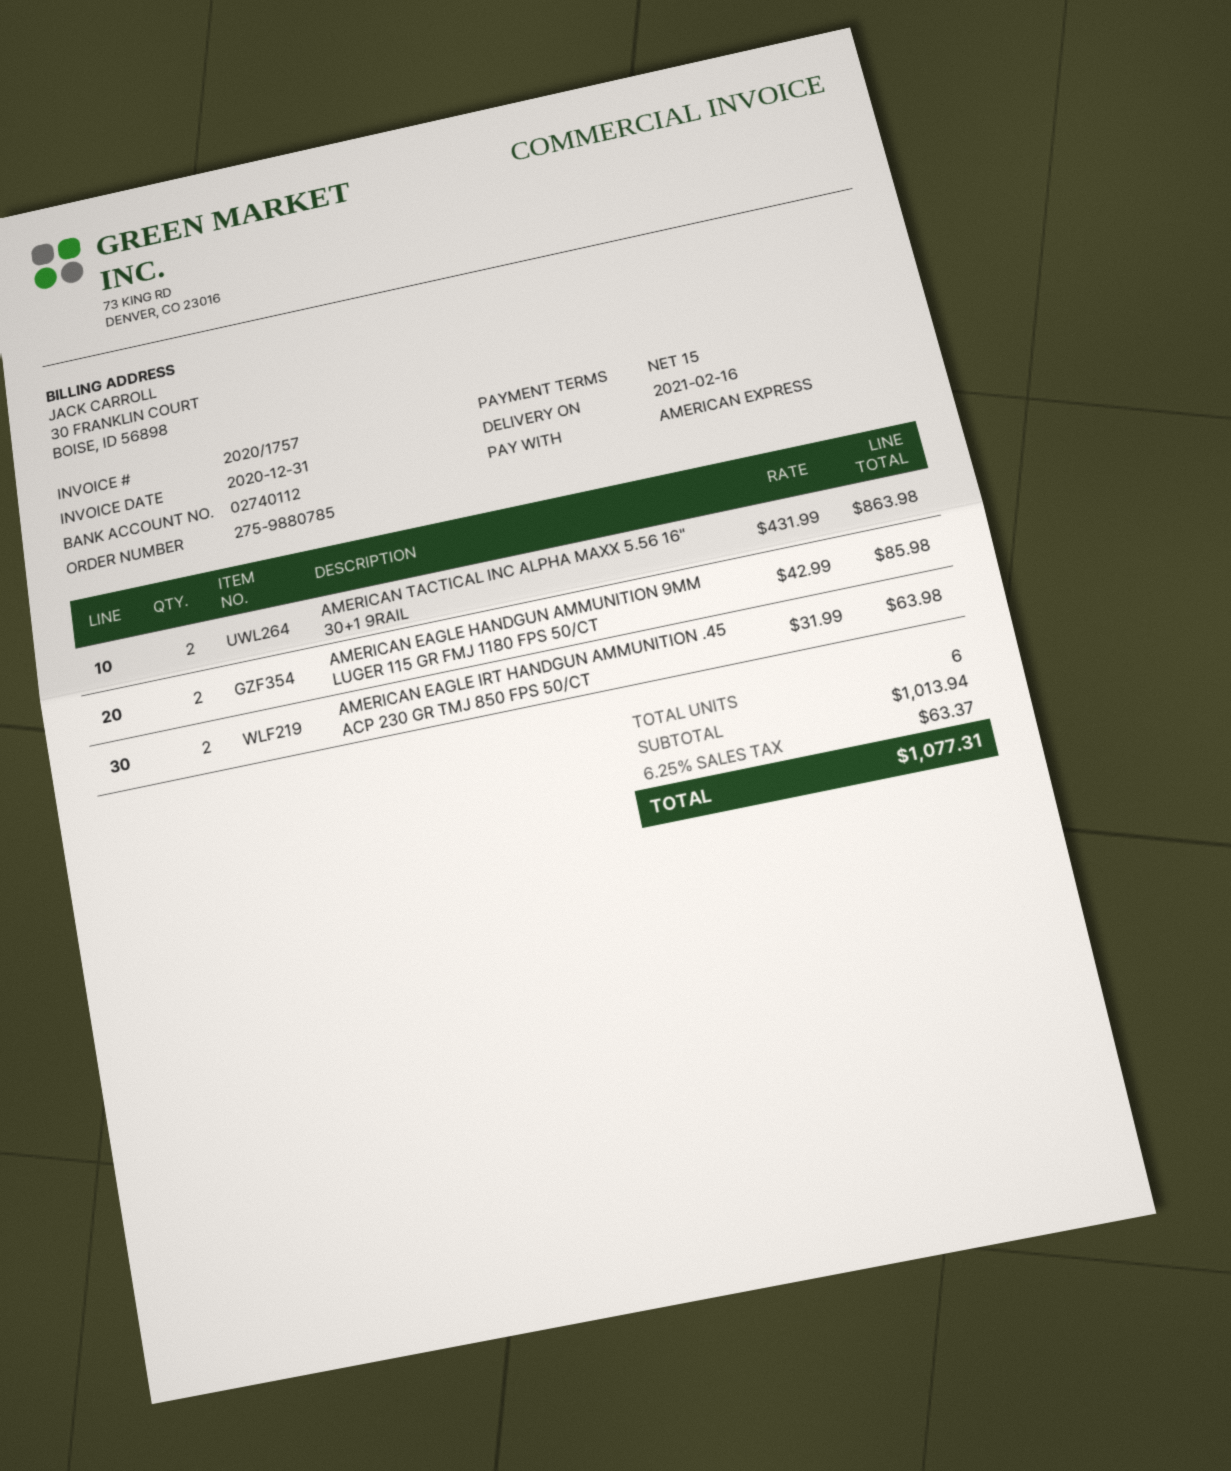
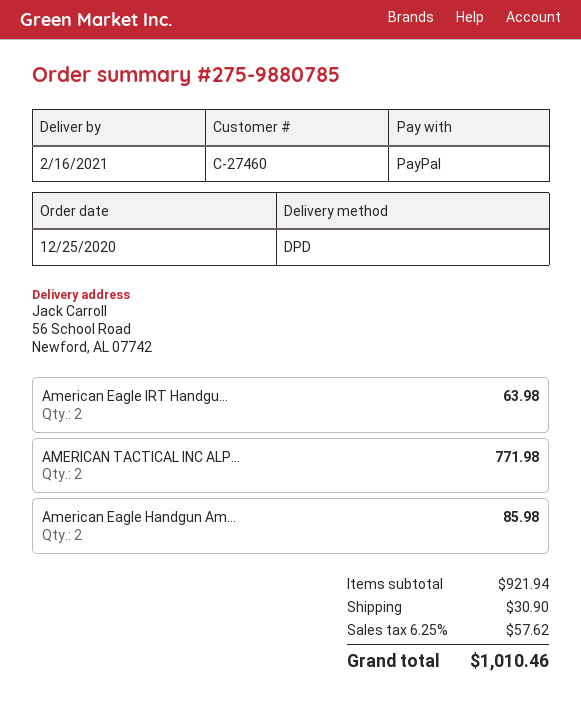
payment method: American Express -> PayPal
AMERICAN TACTICAL INC ALPHA MAXX 5.56 16" 30+1 9RAIL: 2 for 863.98 -> 2 for 771.98
subtotal: 1013.94 -> 921.94
shipping: none -> 30.90
tax: 6.25% = 63.37 -> 6.25% = 57.62
total: 1077.31 -> 1010.46

